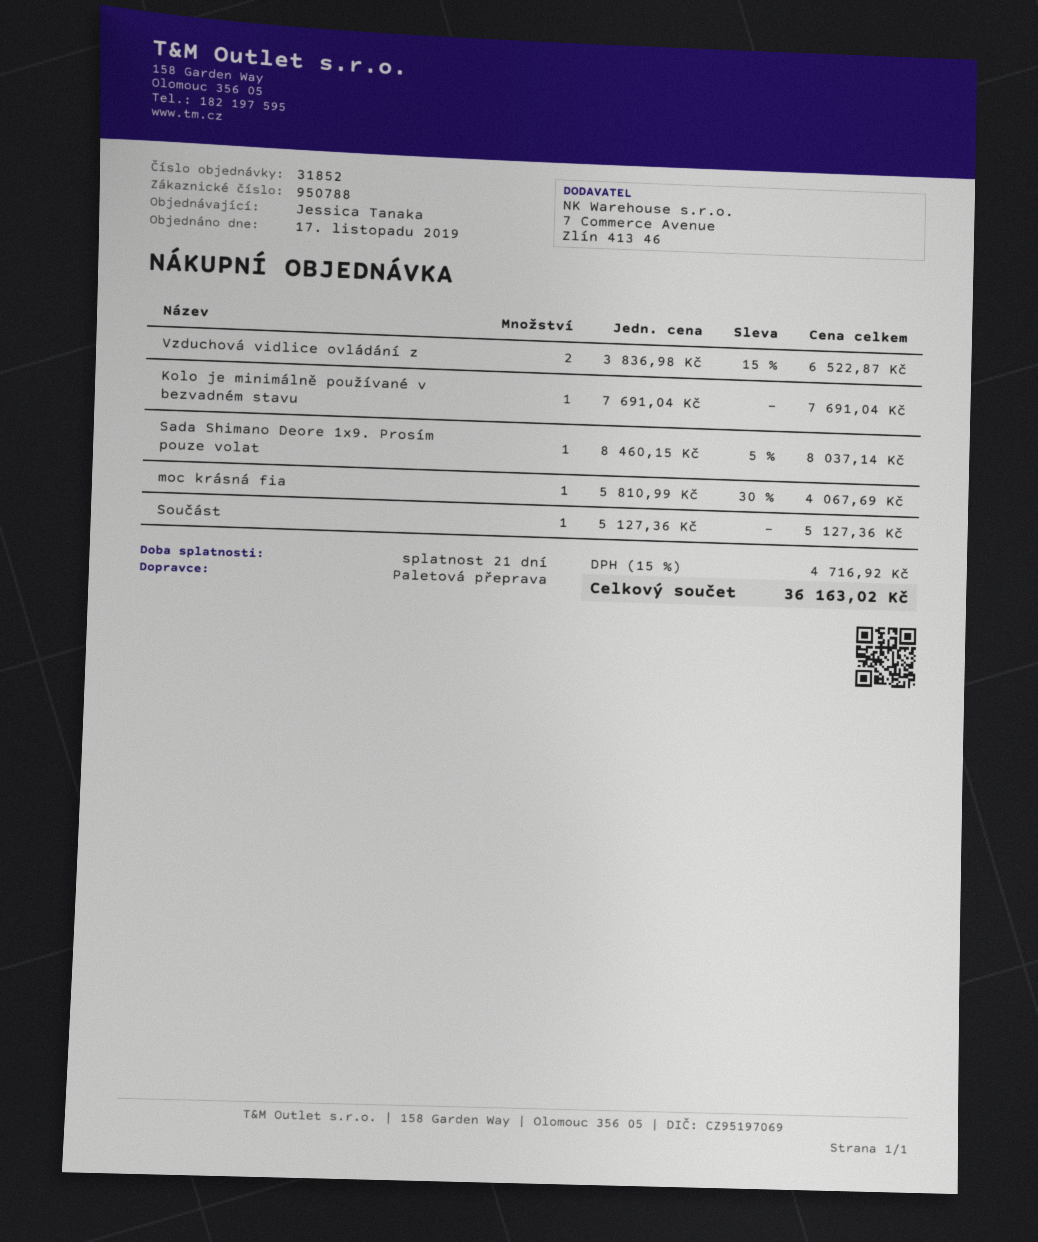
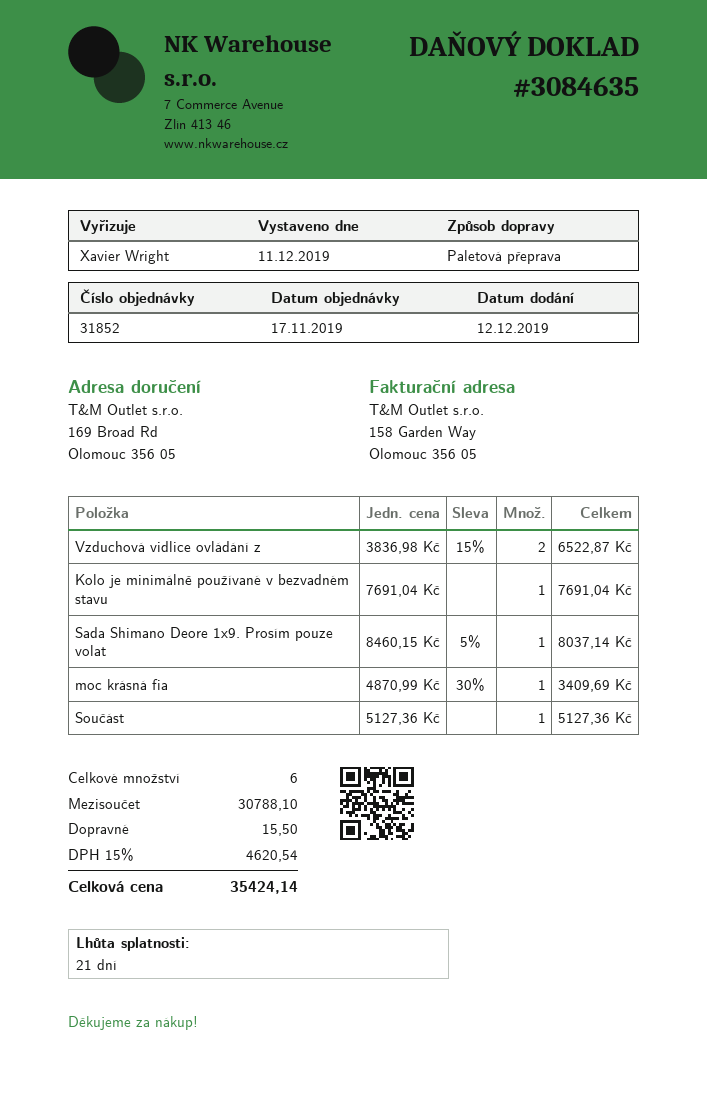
moc krásná fia: 1 x 5810.99 - 30% = 4067.69 -> 1 x 4870.99 - 30% = 3409.69
shipping: none -> 15.50
tax: 15% = 4716.92 -> 15% = 4620.54
total: 36163.02 -> 35424.14

